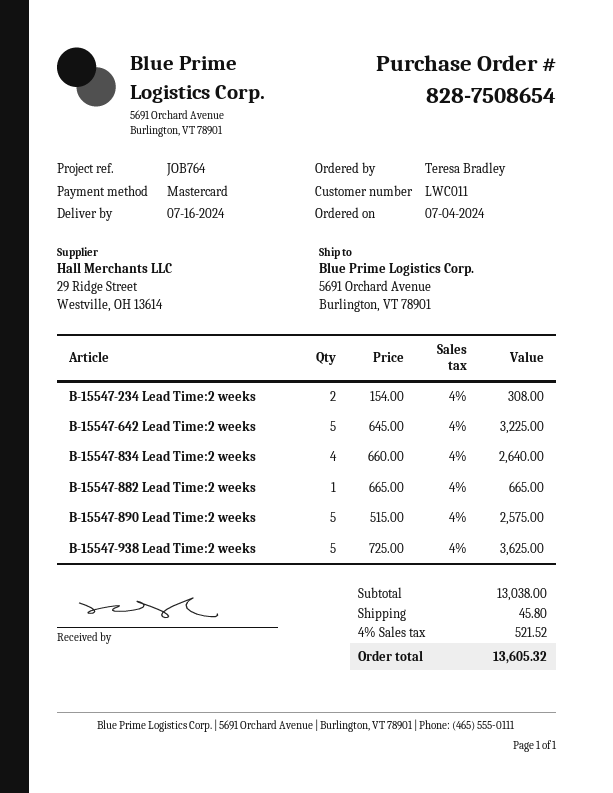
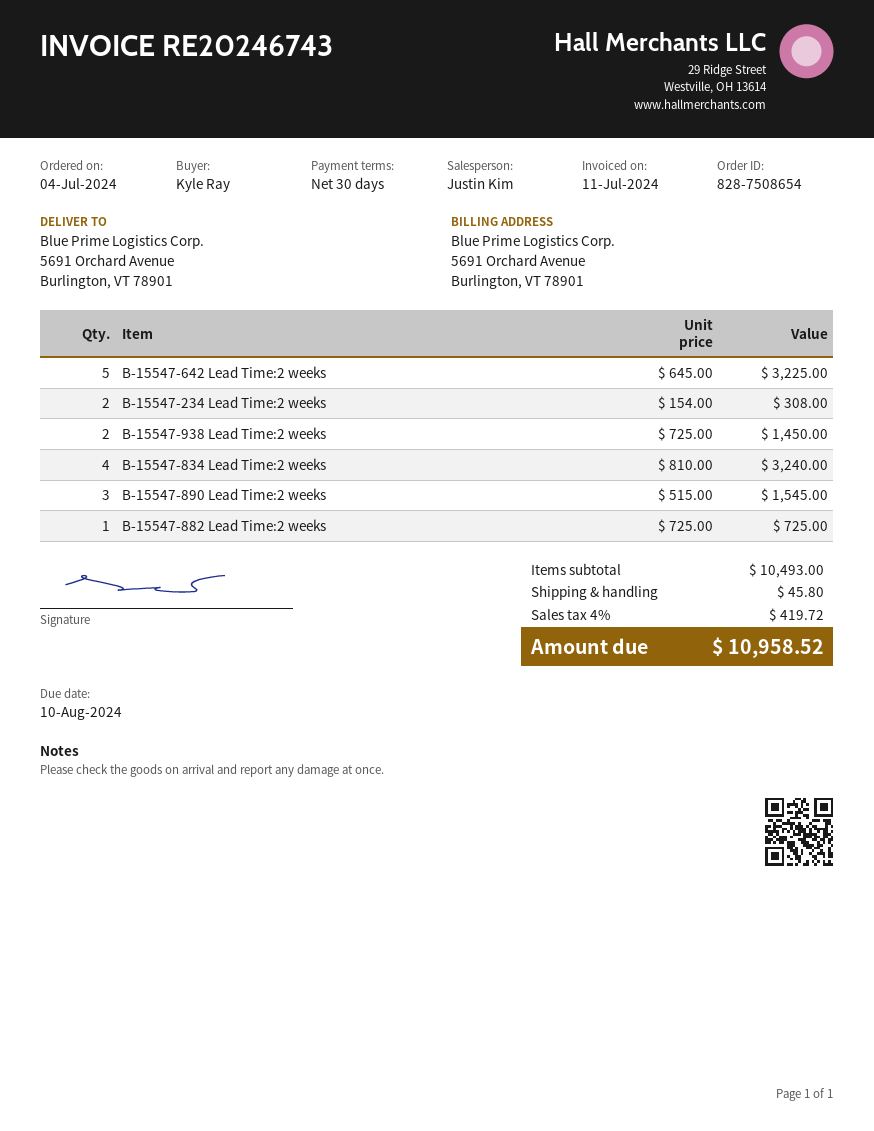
ordered by: Teresa Bradley -> Kyle Ray
B-15547-834 Lead Time:2 weeks: 4 x 660.00 = 2640.00 -> 4 x 810.00 = 3240.00
B-15547-882 Lead Time:2 weeks: 1 x 665.00 = 665.00 -> 1 x 725.00 = 725.00
B-15547-890 Lead Time:2 weeks: 5 x 515.00 = 2575.00 -> 3 x 515.00 = 1545.00
B-15547-938 Lead Time:2 weeks: 5 x 725.00 = 3625.00 -> 2 x 725.00 = 1450.00
subtotal: 13038.00 -> 10493.00
tax: 4% = 521.52 -> 4% = 419.72
total: 13605.32 -> 10958.52

